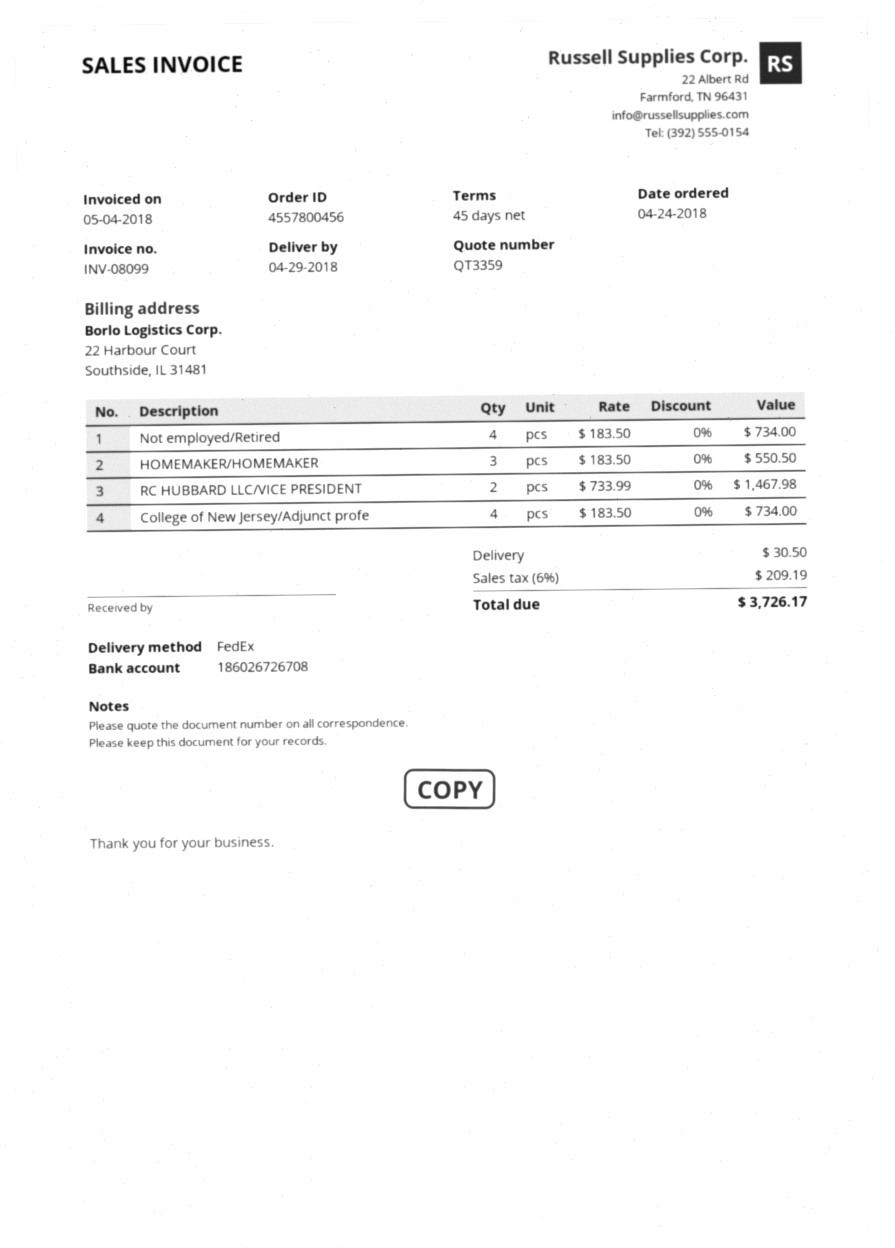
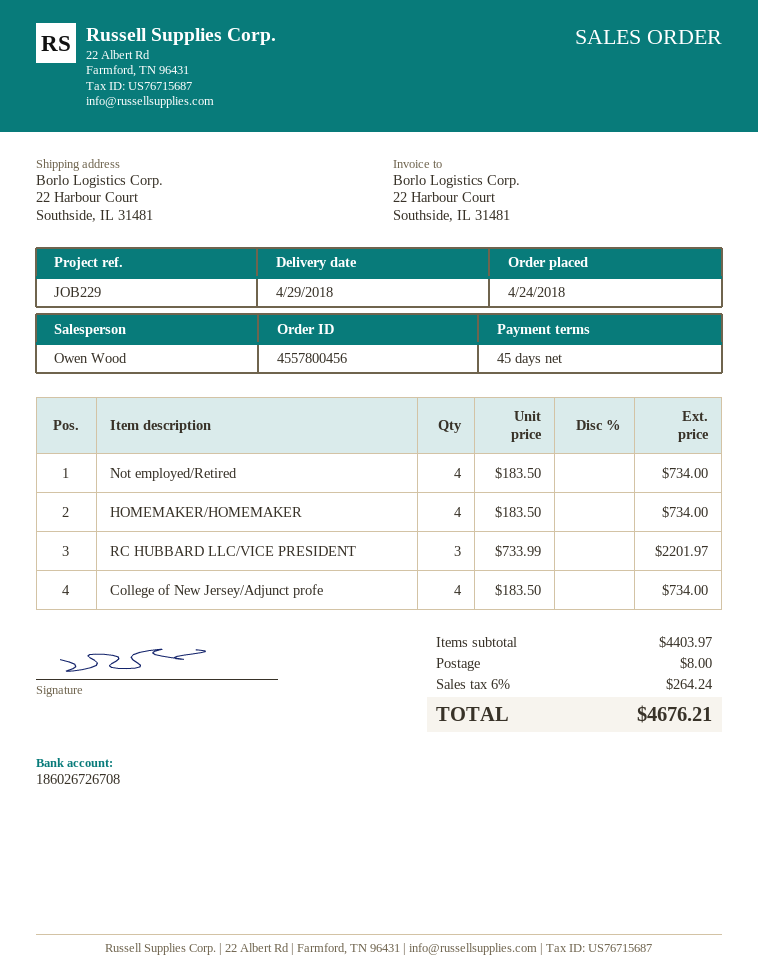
HOMEMAKER/HOMEMAKER: 3 x 183.50 = 550.50 -> 4 x 183.50 = 734.00
RC HUBBARD LLC/VICE PRESIDENT: 2 x 733.99 = 1467.98 -> 3 x 733.99 = 2201.97
shipping: 30.50 -> 8.00
tax: 6% = 209.19 -> 6% = 264.24
total: 3726.17 -> 4676.21

